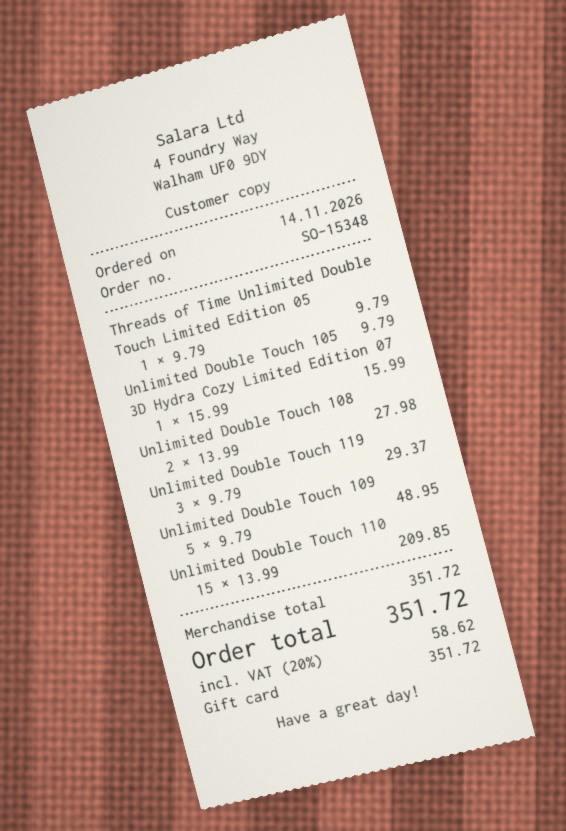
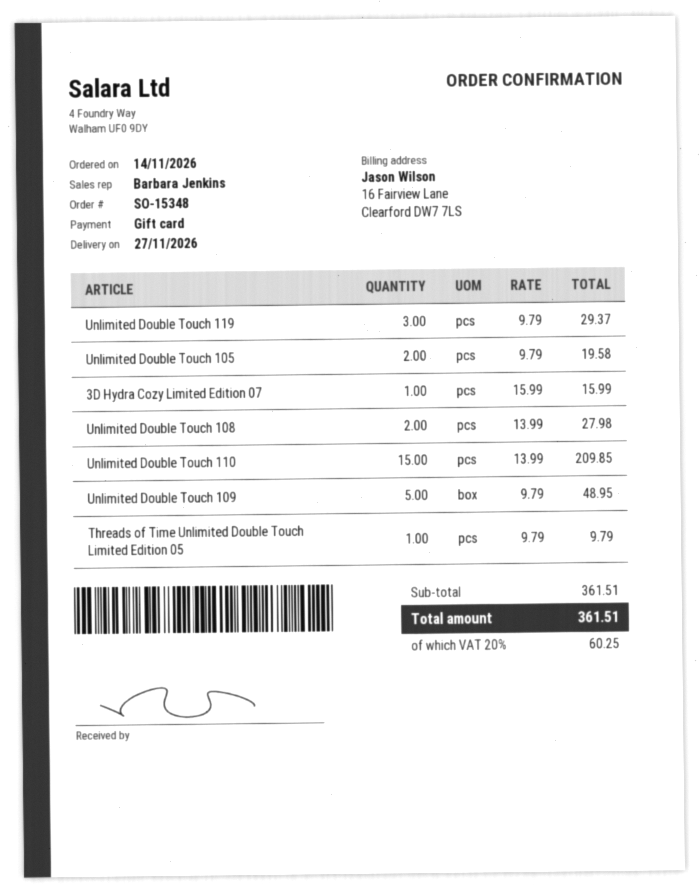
Unlimited Double Touch 105: 1 x 9.79 = 9.79 -> 2 x 9.79 = 19.58
subtotal: 351.72 -> 361.51
tax: 20% = 58.62 -> 20% = 60.25
total: 351.72 -> 361.51

